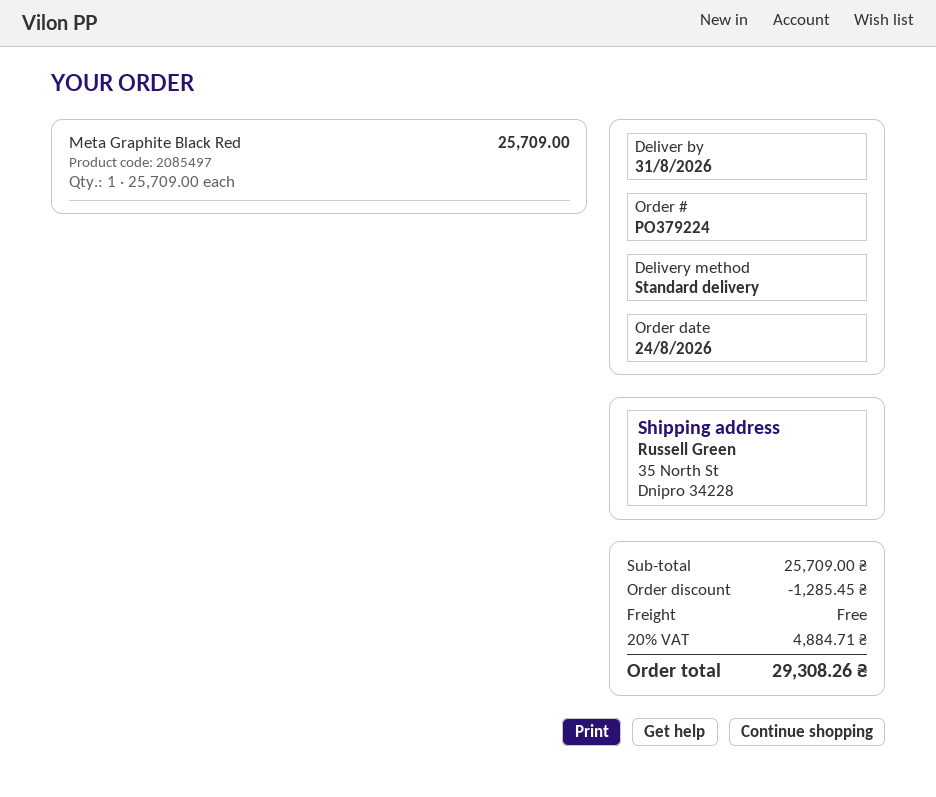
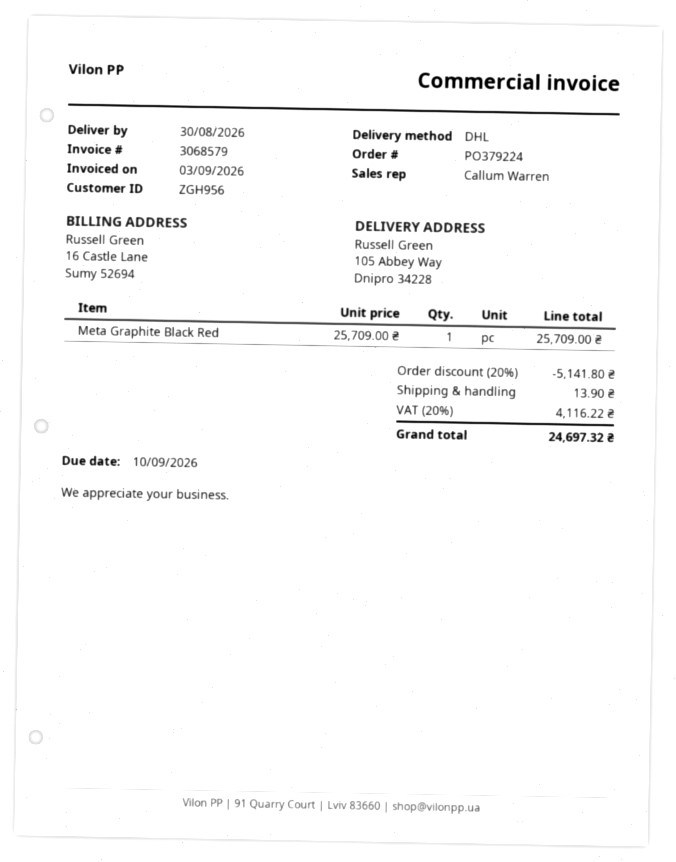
delivery date: 2026-08-31 -> 2026-08-30
shipping method: standard -> DHL
ship to: 35 North St, Dnipro 34228 -> 105 Abbey Way, Dnipro 34228
discount: 1285.45 -> 5141.80
shipping: 0.00 -> 13.90
tax: 20% = 4884.71 -> 20% = 4116.22
total: 29308.26 -> 24697.32

